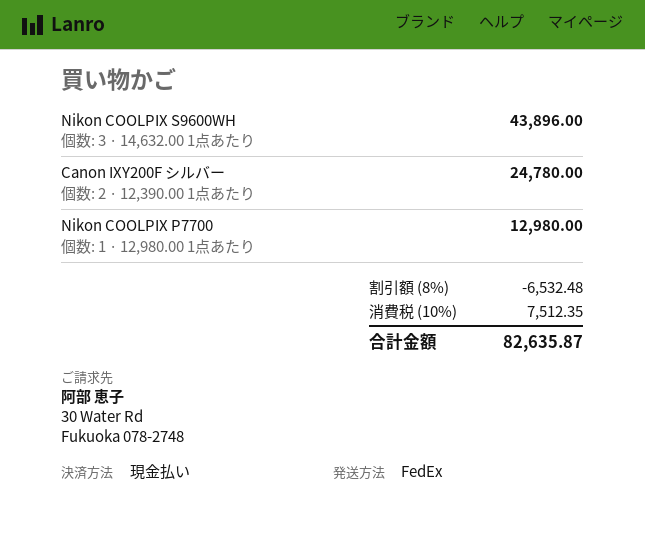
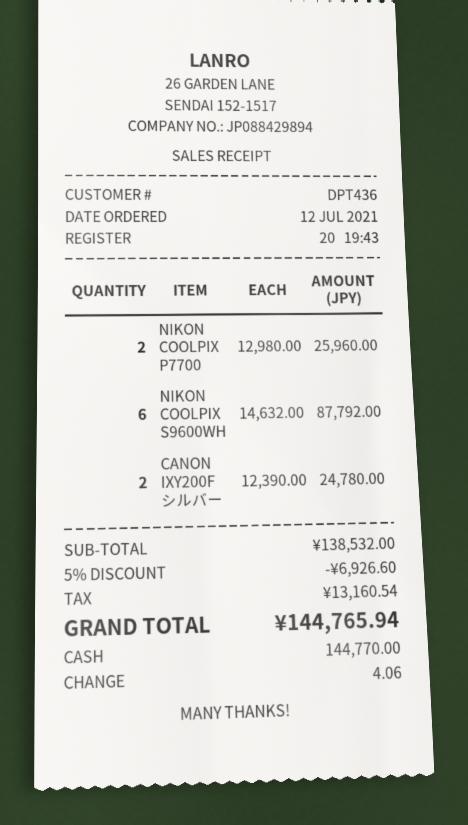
Nikon COOLPIX S9600WH: 3 x 14632.00 = 43896.00 -> 6 x 14632.00 = 87792.00
Nikon COOLPIX P7700: 1 x 12980.00 = 12980.00 -> 2 x 12980.00 = 25960.00
discount: 8% = 6532.48 -> 5% = 6926.60
tax: 7512.35 -> 13160.54
total: 82635.87 -> 144765.94

